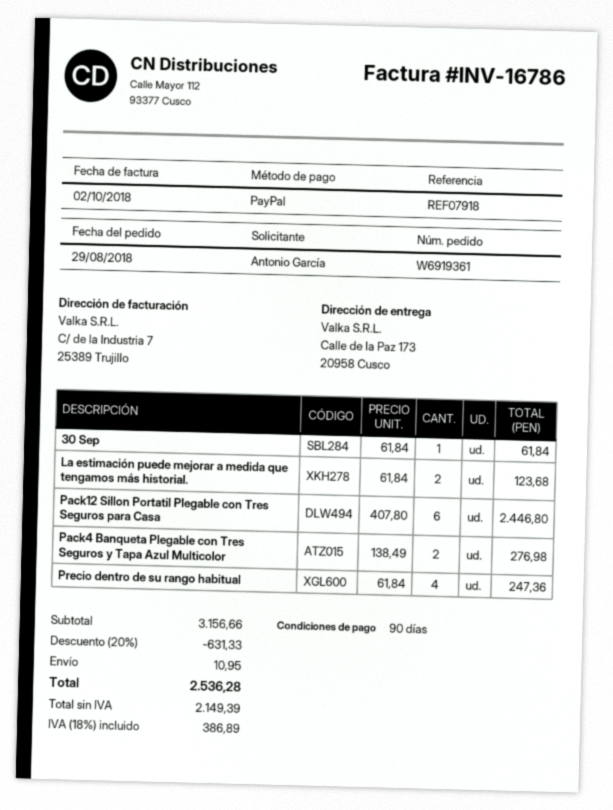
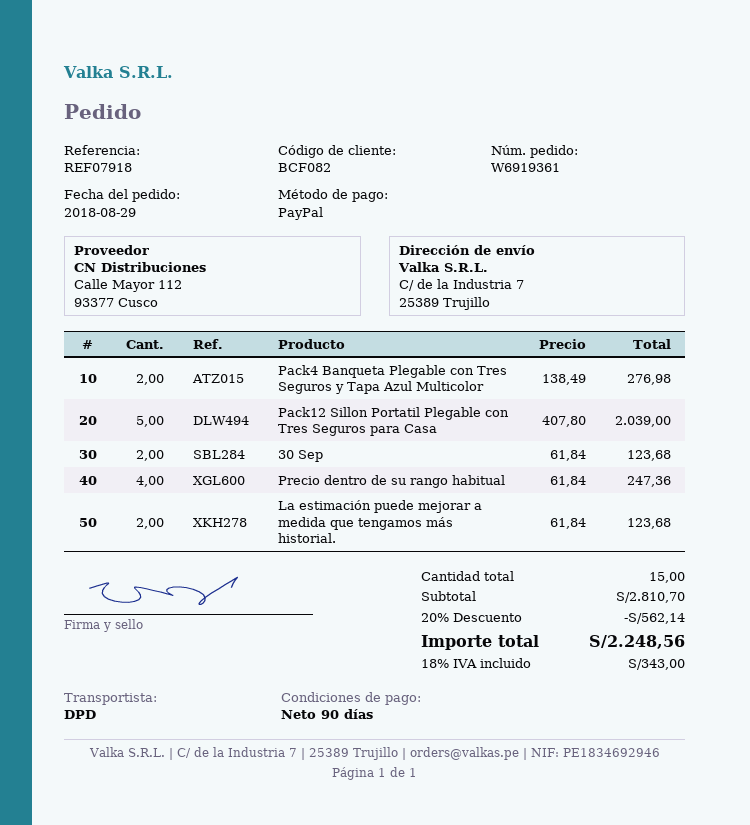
ship to: Calle de la Paz 173, 20958 Cusco -> C/ de la Industria 7, 25389 Trujillo
30 Sep: 1 x 61.84 = 61.84 -> 2 x 61.84 = 123.68
Pack12 Sillon Portatil Plegable con Tres Seguros para Casa: 6 x 407.80 = 2446.80 -> 5 x 407.80 = 2039.00
subtotal: 3156.66 -> 2810.70
discount: 20% = 631.33 -> 20% = 562.14
shipping: 10.95 -> none
tax: 18% = 386.89 -> 18% = 343.00
total: 2536.28 -> 2248.56

